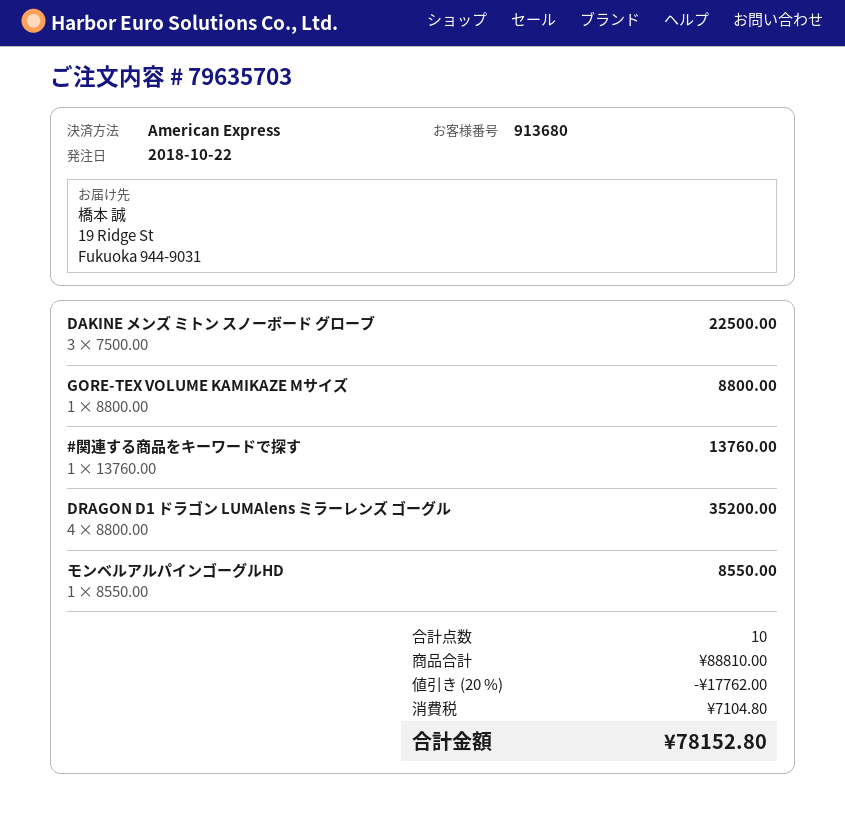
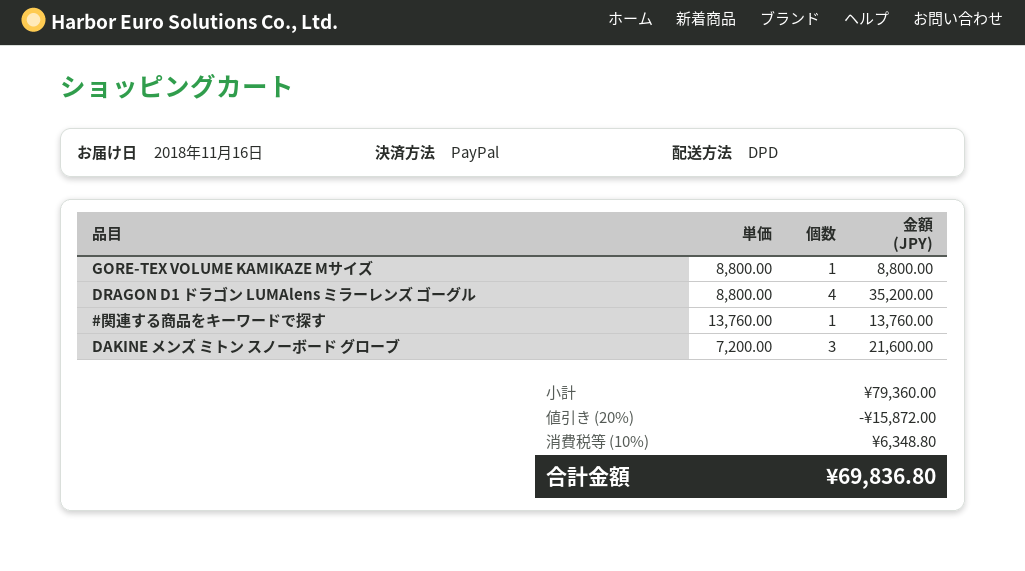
payment method: American Express -> PayPal
DAKINE メンズ ミトン スノーボード グローブ: 3 x 7500.00 = 22500.00 -> 3 x 7200.00 = 21600.00
モンベルアルパインゴーグルHD: 1 x 8550.00 = 8550.00 -> none
subtotal: 88810.00 -> 79360.00
discount: 20% = 17762.00 -> 20% = 15872.00
tax: 7104.80 -> 6348.80
total: 78152.80 -> 69836.80

